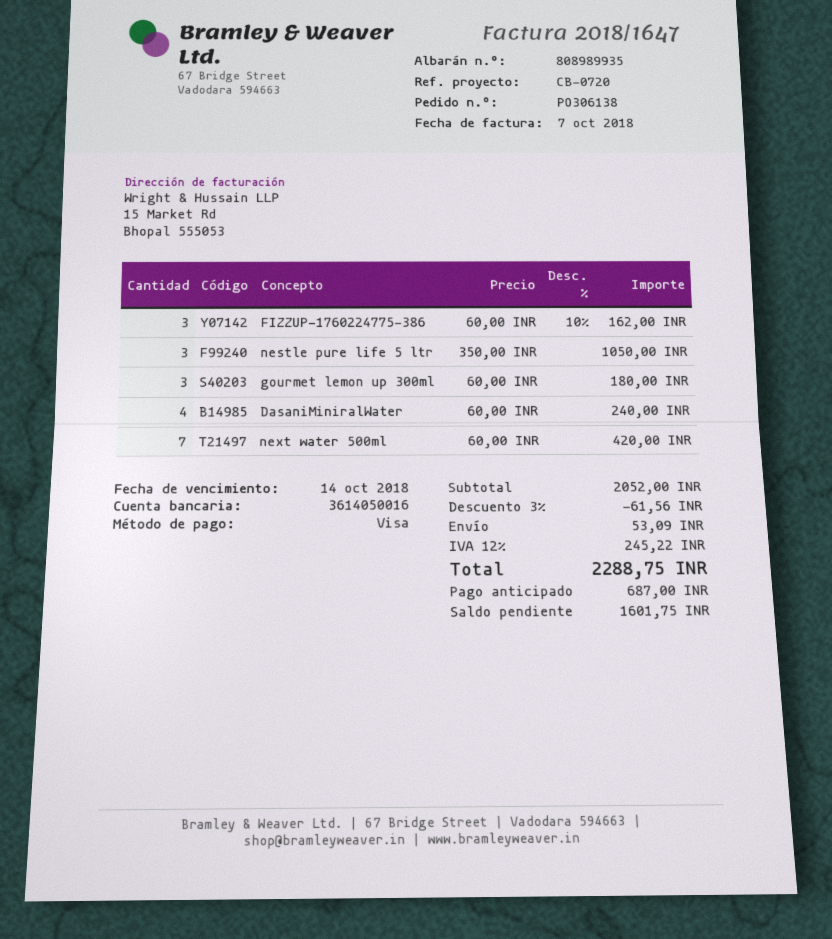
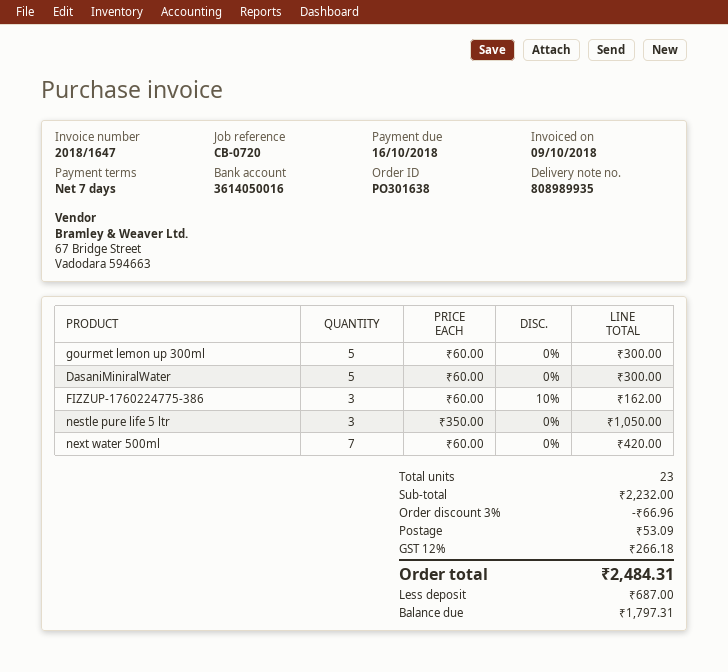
order number: PO306138 -> PO301638
invoice date: 2018-10-07 -> 2018-10-09
due date: 2018-10-14 -> 2018-10-16
gourmet lemon up 300ml: 3 x 60.00 = 180.00 -> 5 x 60.00 = 300.00
DasaniMiniralWater: 4 x 60.00 = 240.00 -> 5 x 60.00 = 300.00
subtotal: 2052.00 -> 2232.00
discount: 3% = 61.56 -> 3% = 66.96
tax: 12% = 245.22 -> 12% = 266.18
total: 2288.75 -> 2484.31
balance: 1601.75 -> 1797.31

